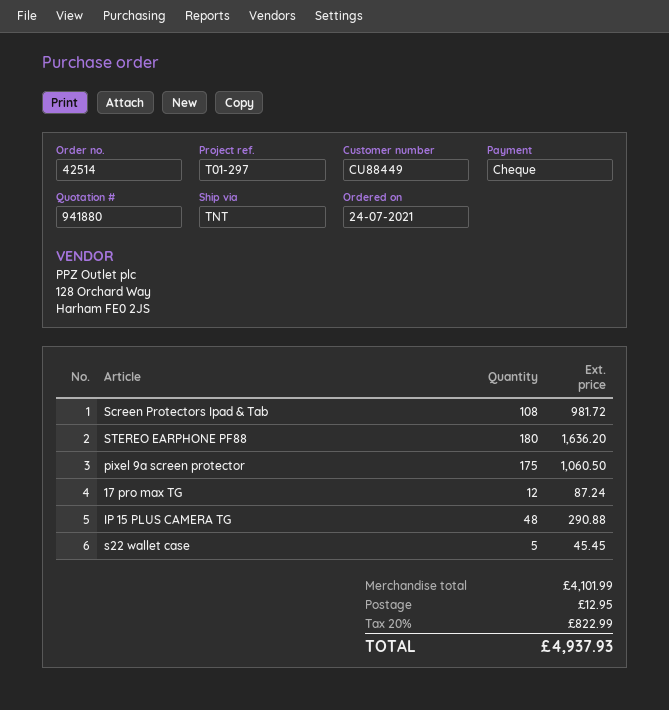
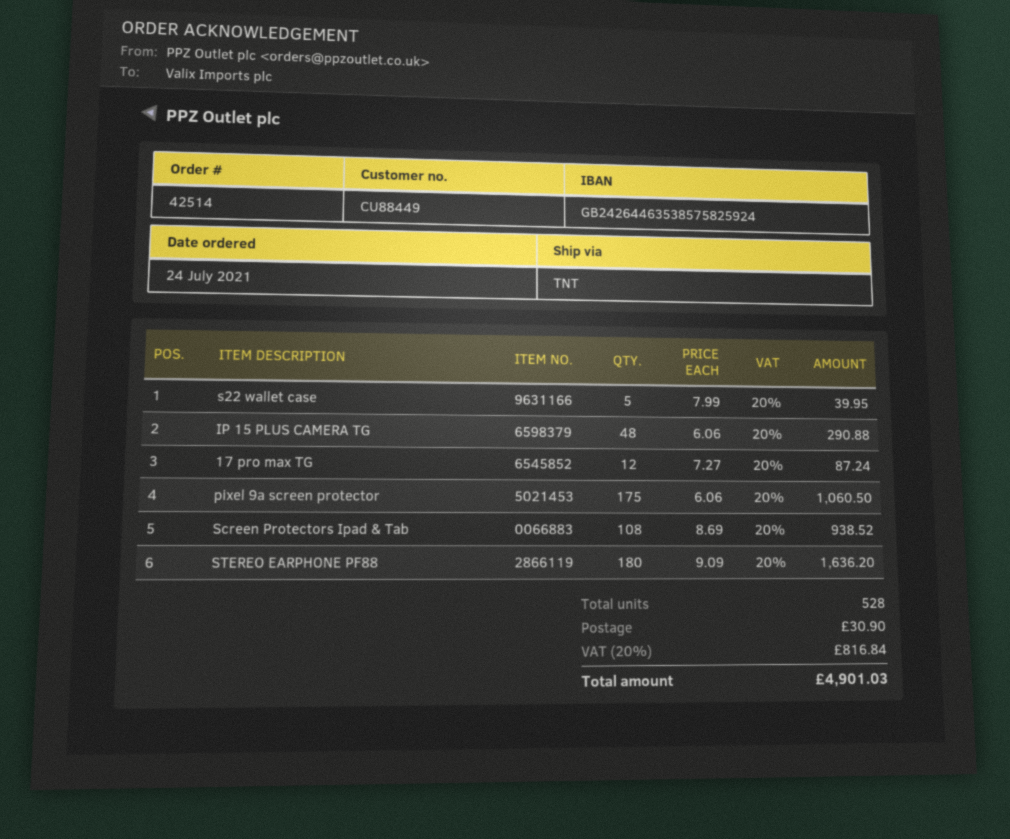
Screen Protectors Ipad & Tab: 108 for 981.72 -> 108 for 938.52
s22 wallet case: 5 for 45.45 -> 5 for 39.95
shipping: 12.95 -> 30.90
tax: 20% = 822.99 -> 20% = 816.84
total: 4937.93 -> 4901.03

